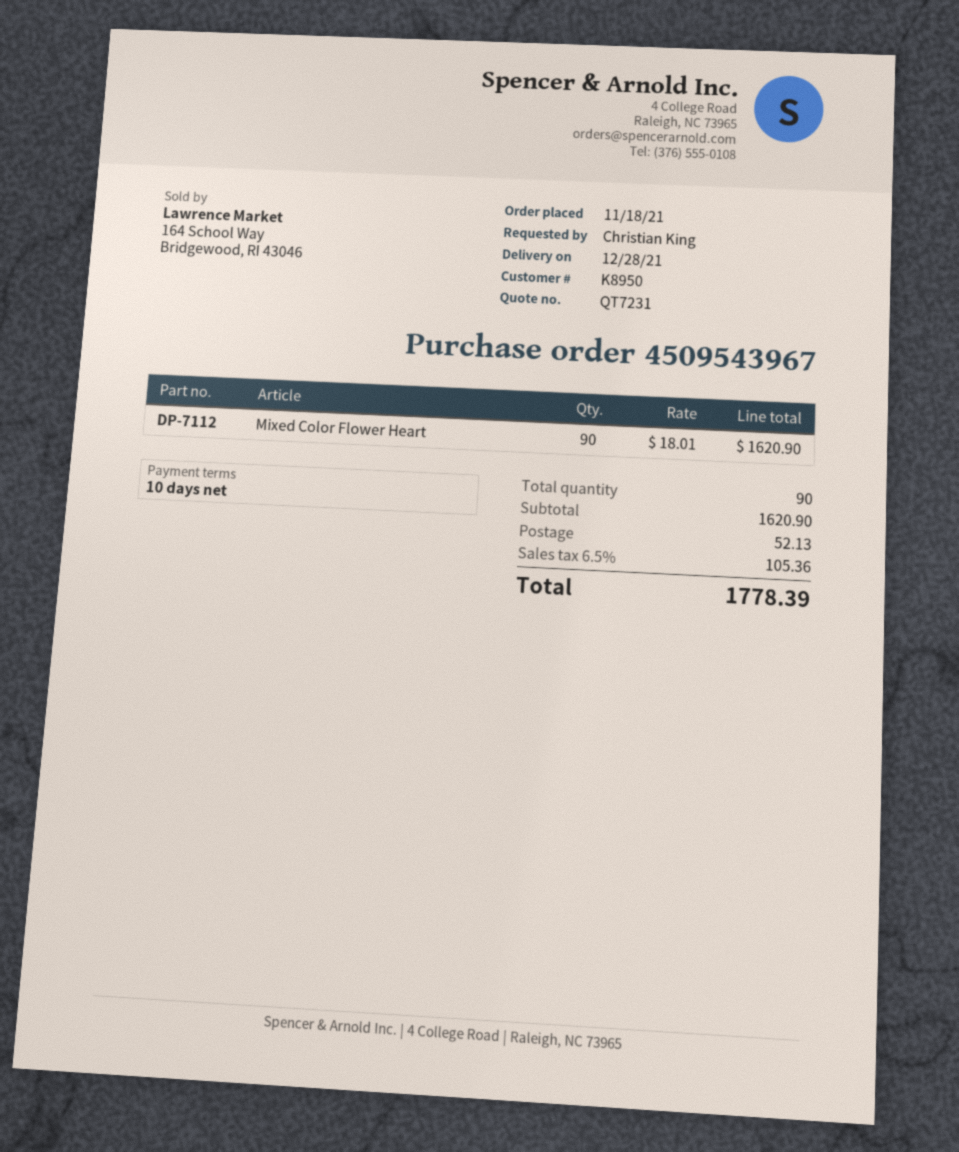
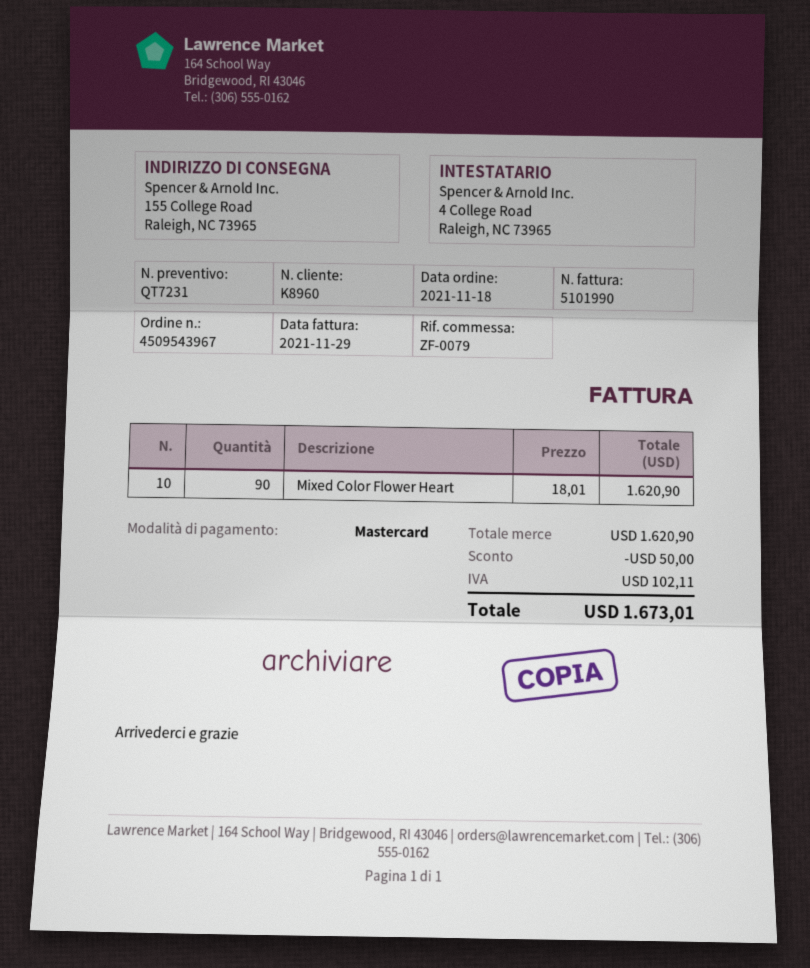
customer number: K8950 -> K8960
discount: none -> 50.00
shipping: 52.13 -> none
tax: 105.36 -> 102.11
total: 1778.39 -> 1673.01

